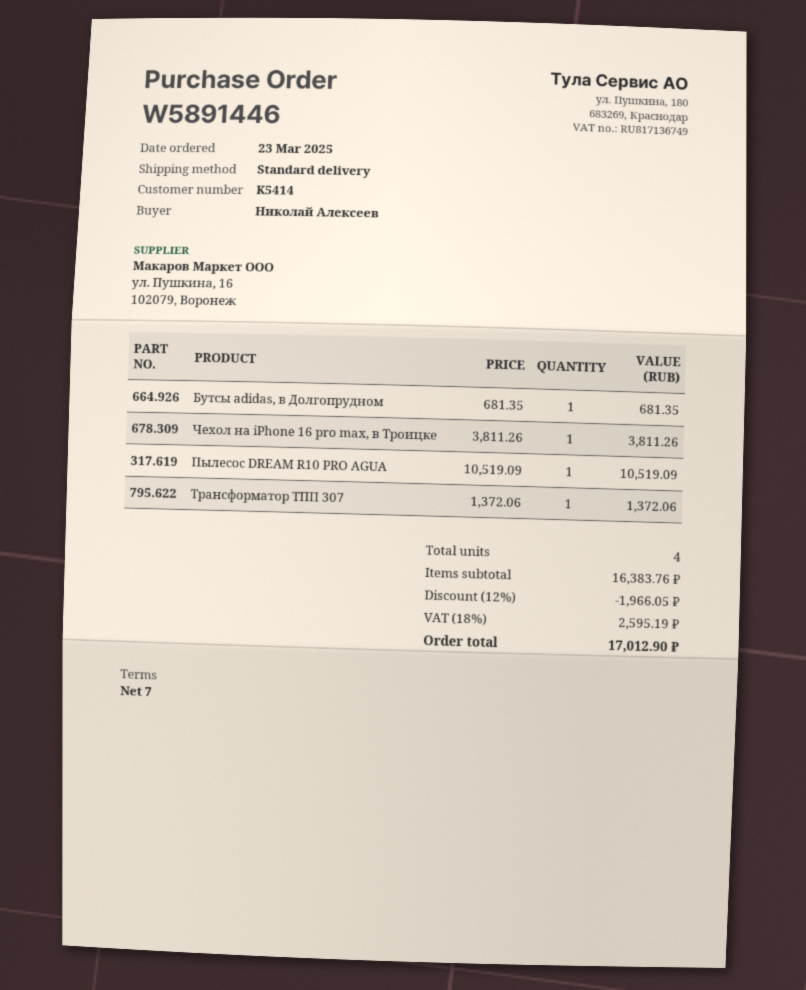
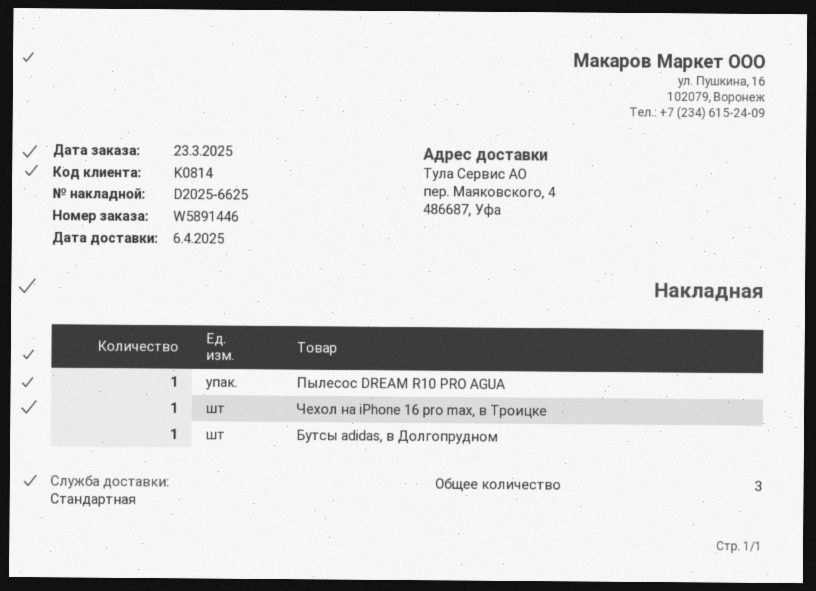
customer number: K5414 -> K0814
Трансформатор ТПП 307: 1 -> none
total quantity: 4 -> 3

